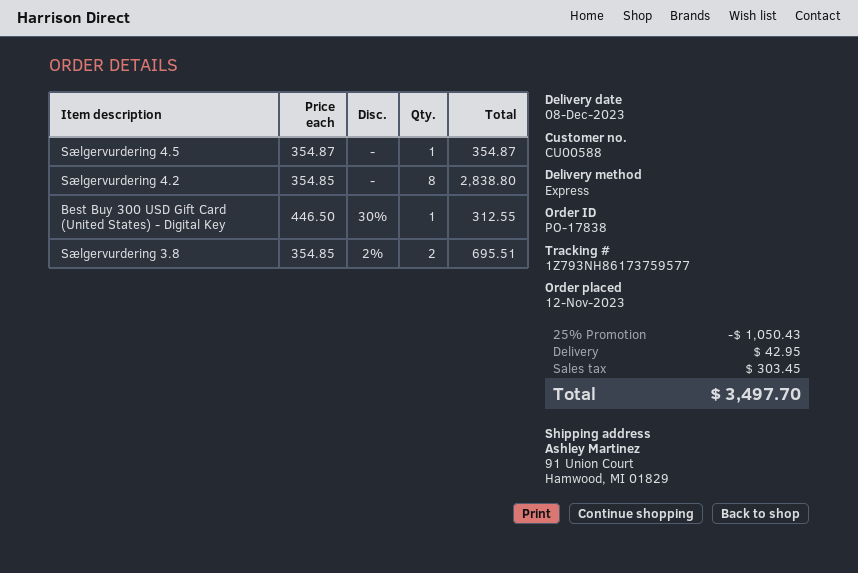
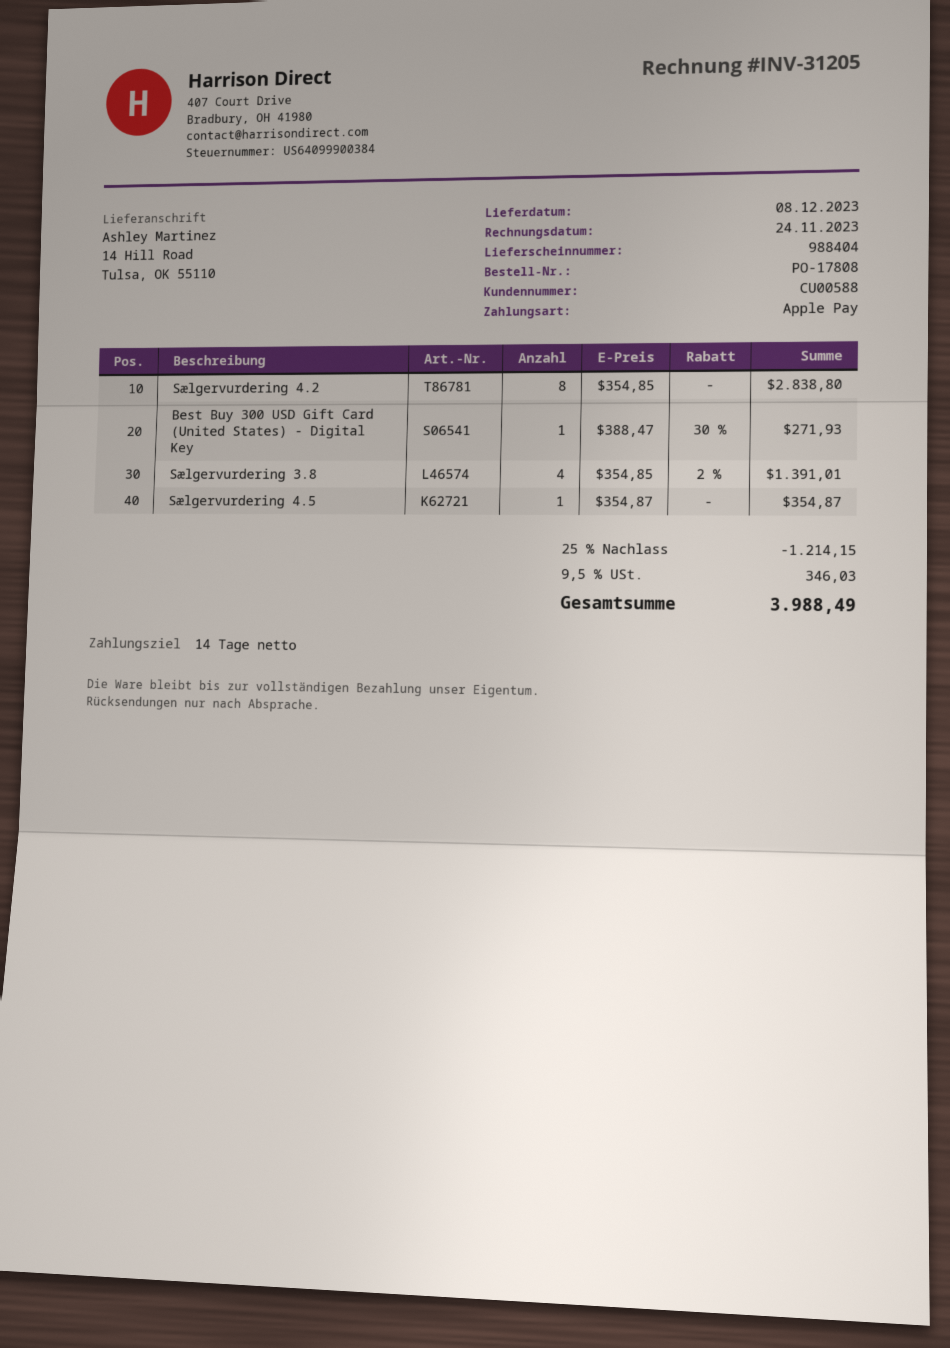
order number: PO-17838 -> PO-17808
ship to: 91 Union Court, Hamwood, MI 01829 -> 14 Hill Road, Tulsa, OK 55110
Best Buy 300 USD Gift Card (United States) - Digital Key: 1 x 446.50 - 30% = 312.55 -> 1 x 388.47 - 30% = 271.93
Sælgervurdering 3.8: 2 x 354.85 - 2% = 695.51 -> 4 x 354.85 - 2% = 1391.01
discount: 25% = 1050.43 -> 25% = 1214.15
shipping: 42.95 -> none
tax: 303.45 -> 346.03
total: 3497.70 -> 3988.49

